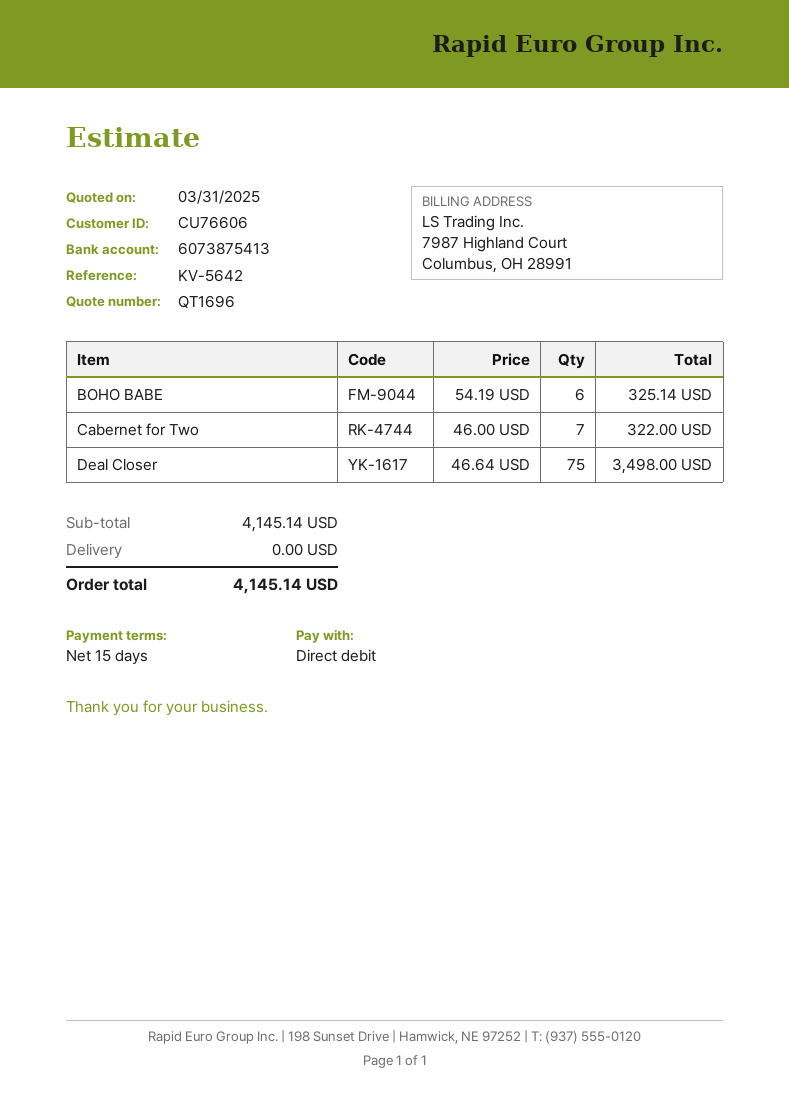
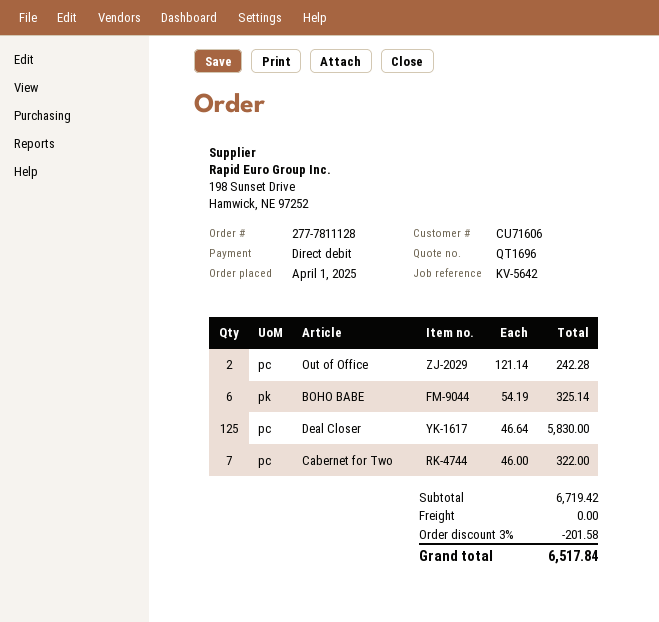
customer number: CU76606 -> CU71606
Deal Closer: 75 x 46.64 = 3498.00 -> 125 x 46.64 = 5830.00
Out of Office: none -> 2 x 121.14 = 242.28
subtotal: 4145.14 -> 6719.42
discount: none -> 3% = 201.58
total: 4145.14 -> 6517.84

